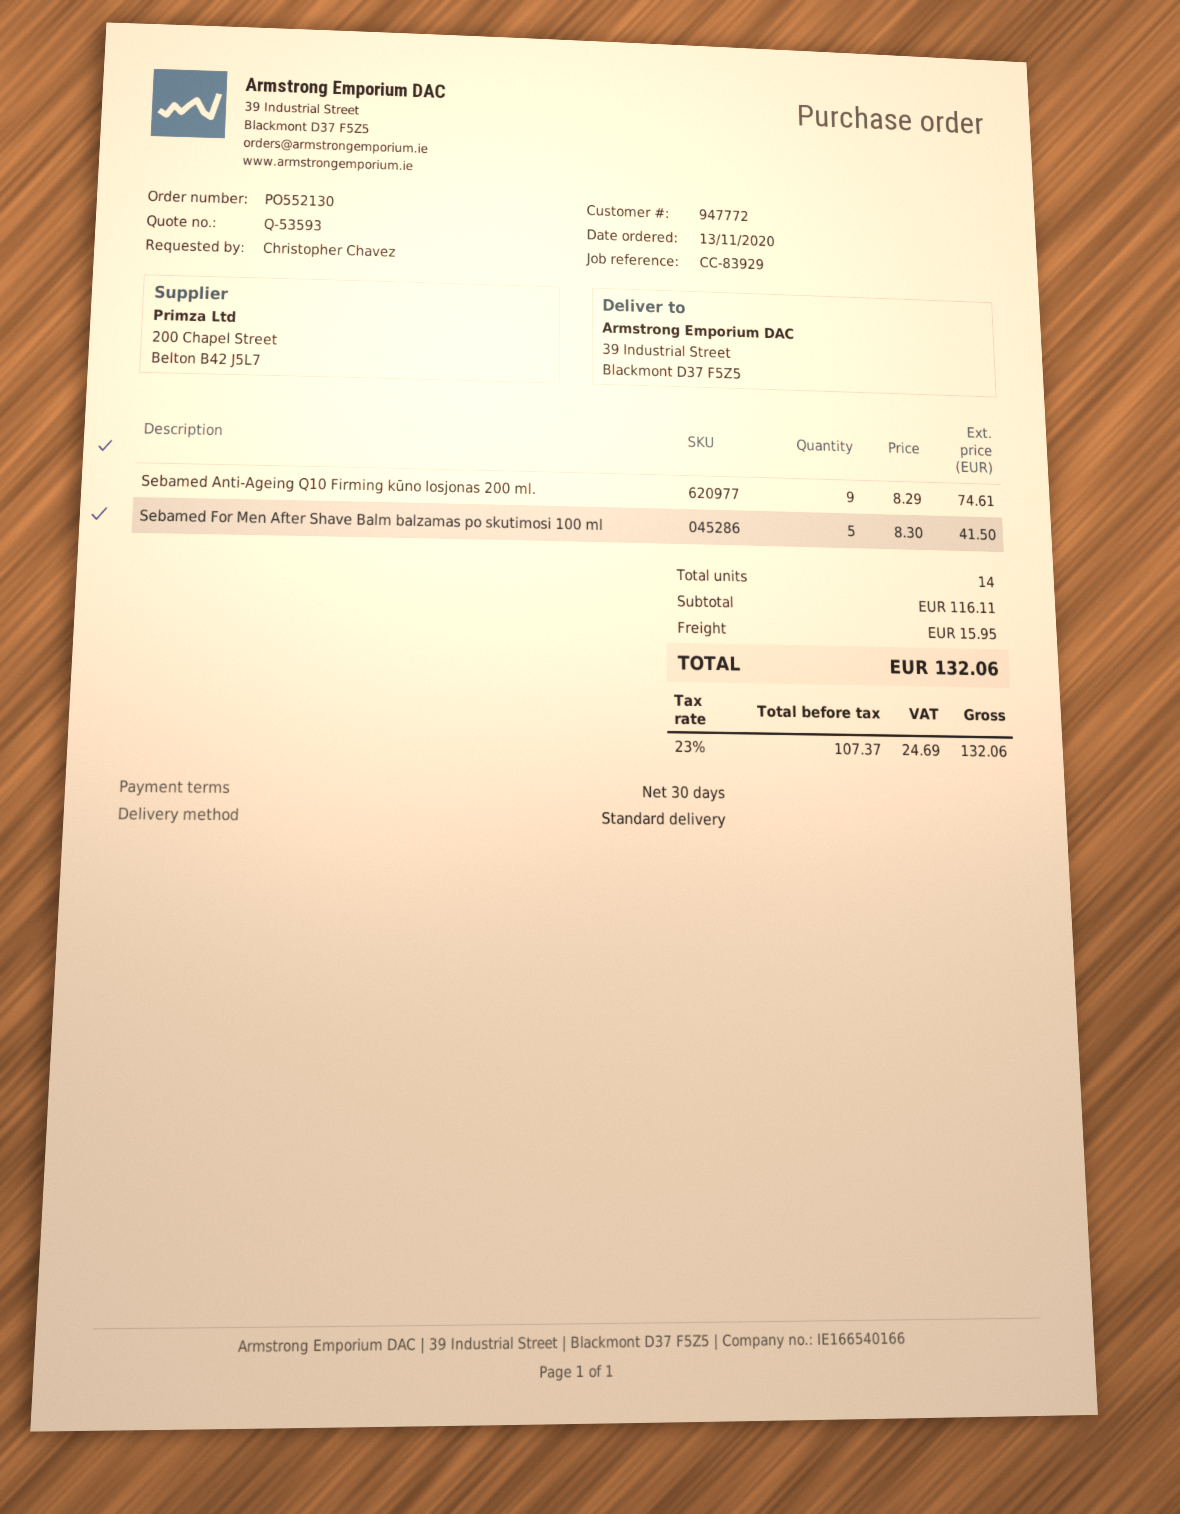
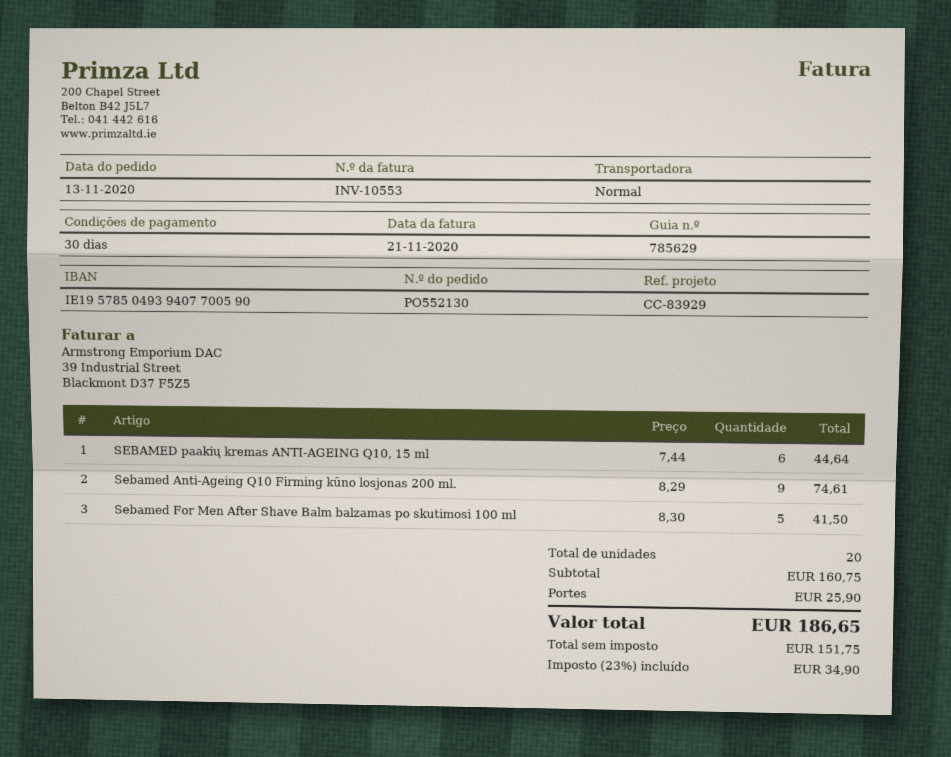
SEBAMED paakių kremas ANTI-AGEING Q10, 15 ml: none -> 6 x 7.44 = 44.64
total quantity: 14 -> 20
subtotal: 116.11 -> 160.75
shipping: 15.95 -> 25.90
net: 107.37 -> 151.75
tax: 23% = 24.69 -> 23% = 34.90
total: 132.06 -> 186.65

